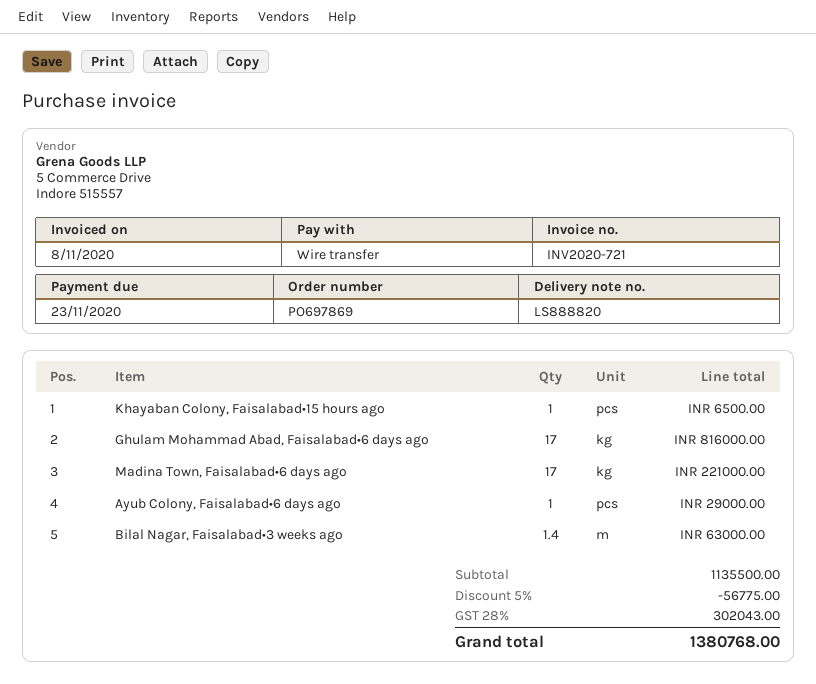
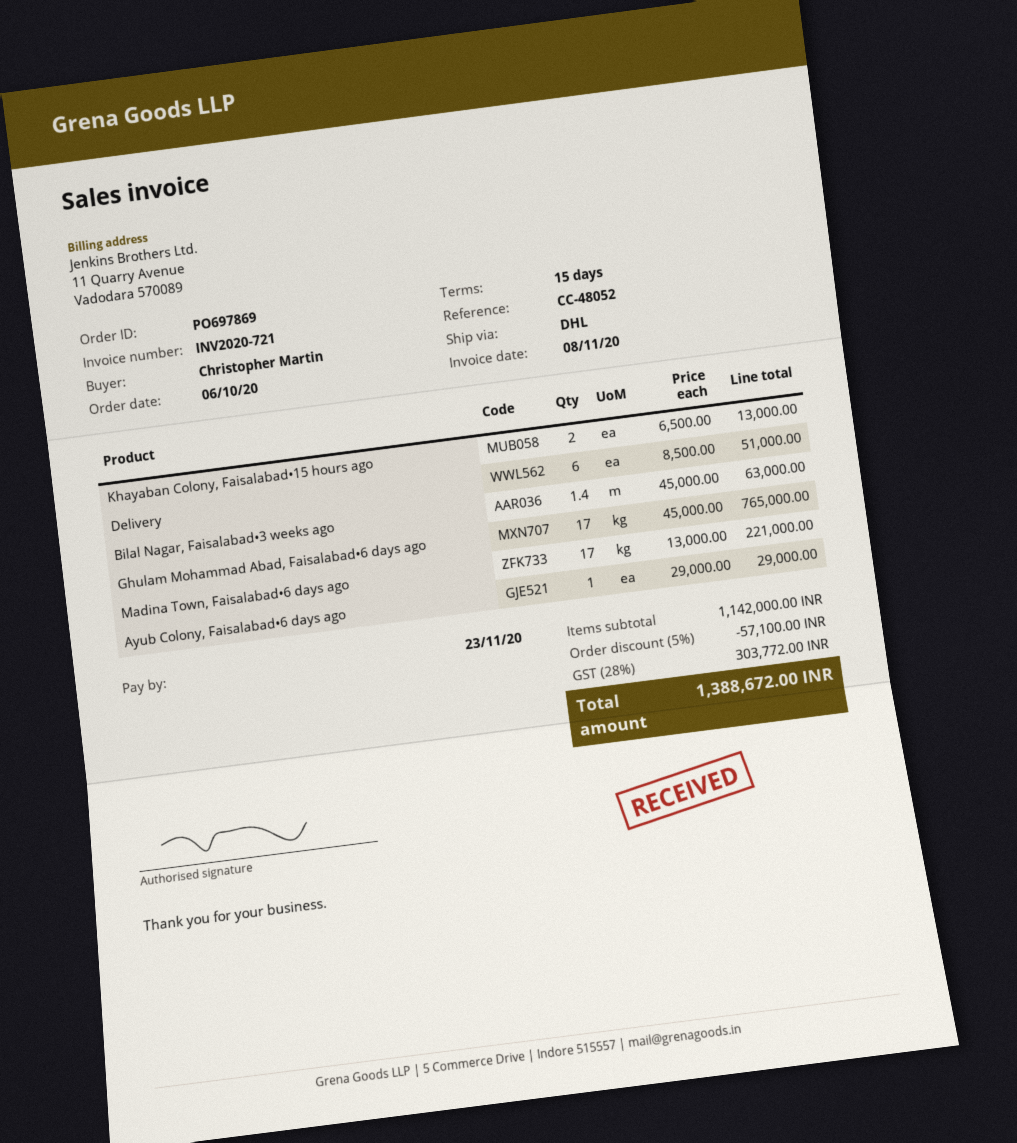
Khayaban Colony, Faisalabad•15 hours ago: 1 for 6500.00 -> 2 for 13000.00
Ghulam Mohammad Abad, Faisalabad•6 days ago: 17 for 816000.00 -> 17 for 765000.00
Delivery: none -> 6 for 51000.00
subtotal: 1135500.00 -> 1142000.00
discount: 5% = 56775.00 -> 5% = 57100.00
tax: 28% = 302043.00 -> 28% = 303772.00
total: 1380768.00 -> 1388672.00

